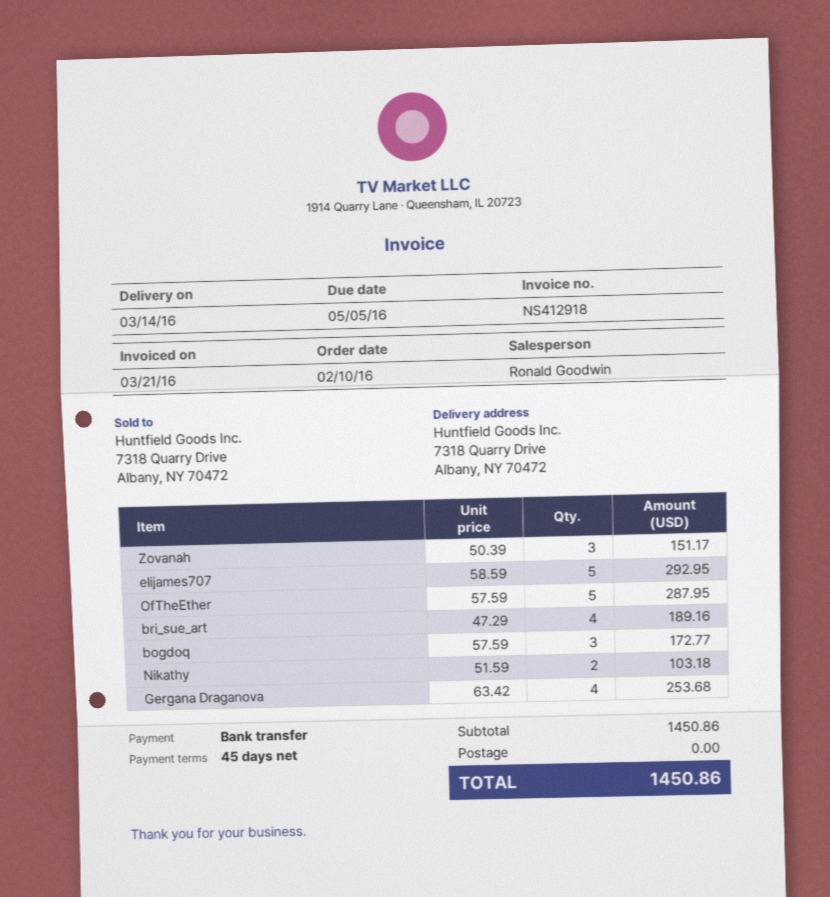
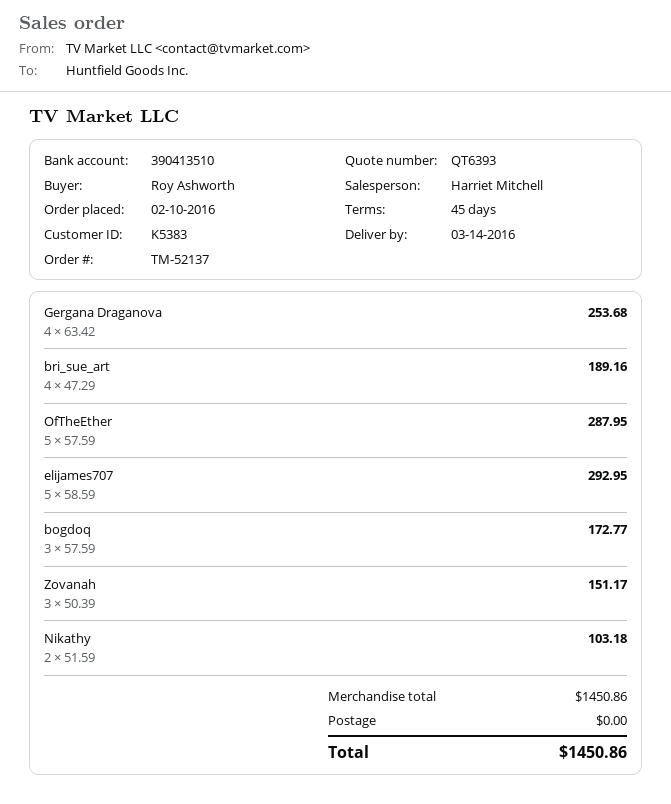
sales rep: Ronald Goodwin -> Harriet Mitchell

